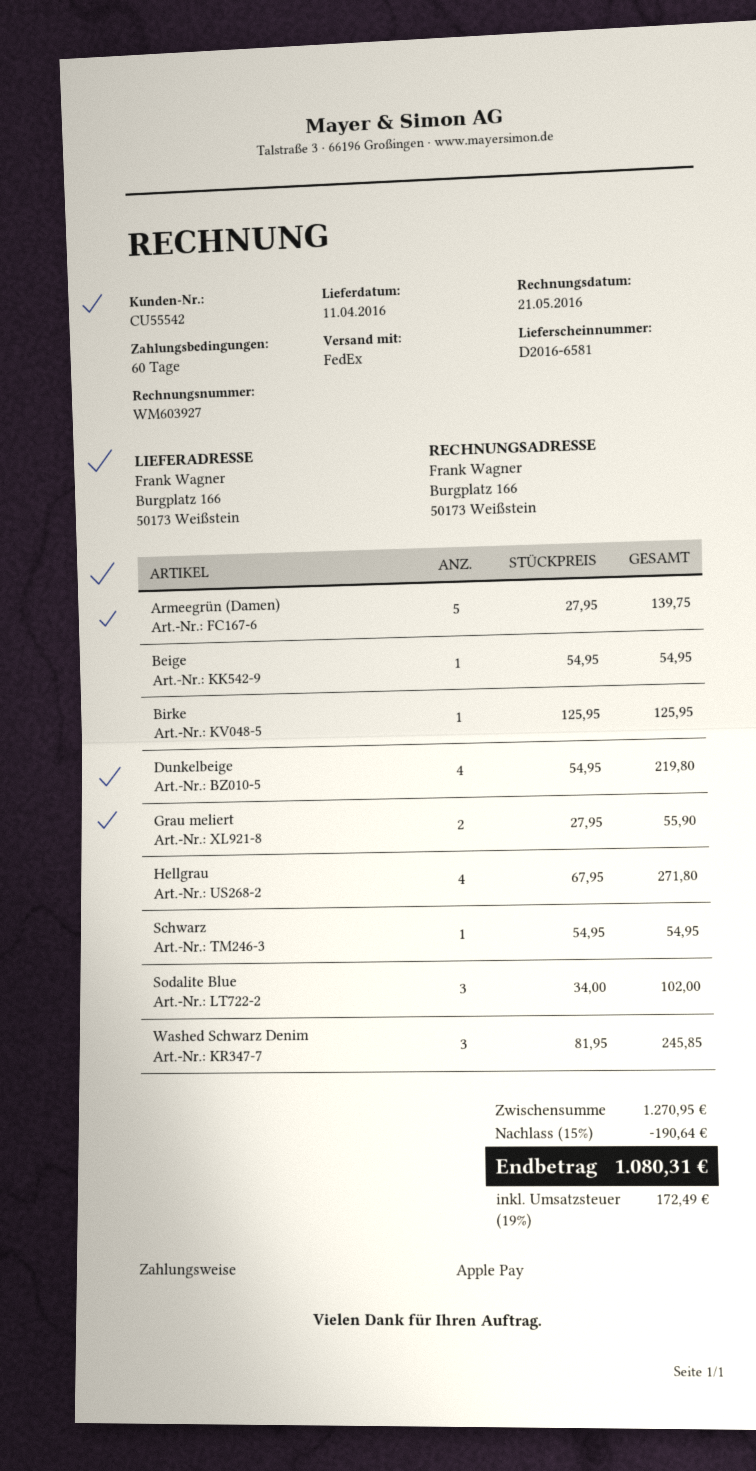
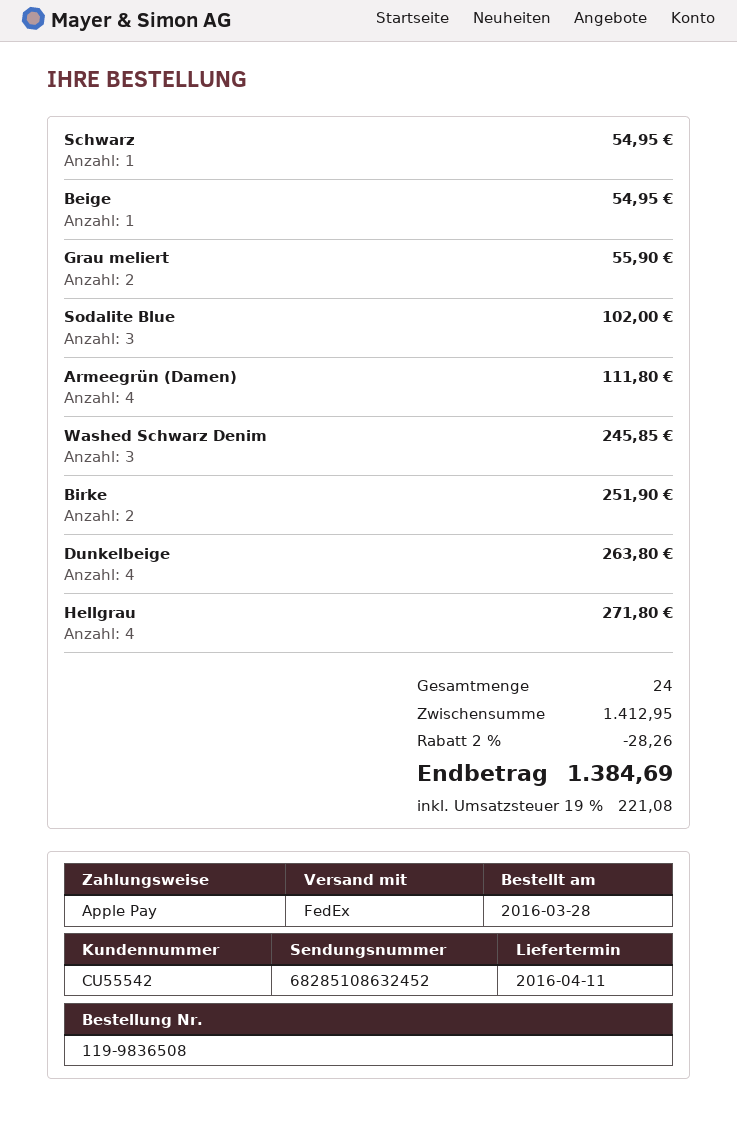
Armeegrün (Damen): 5 for 139.75 -> 4 for 111.80
Birke: 1 for 125.95 -> 2 for 251.90
Dunkelbeige: 4 for 219.80 -> 4 for 263.80
subtotal: 1270.95 -> 1412.95
discount: 15% = 190.64 -> 2% = 28.26
tax: 19% = 172.49 -> 19% = 221.08
total: 1080.31 -> 1384.69

